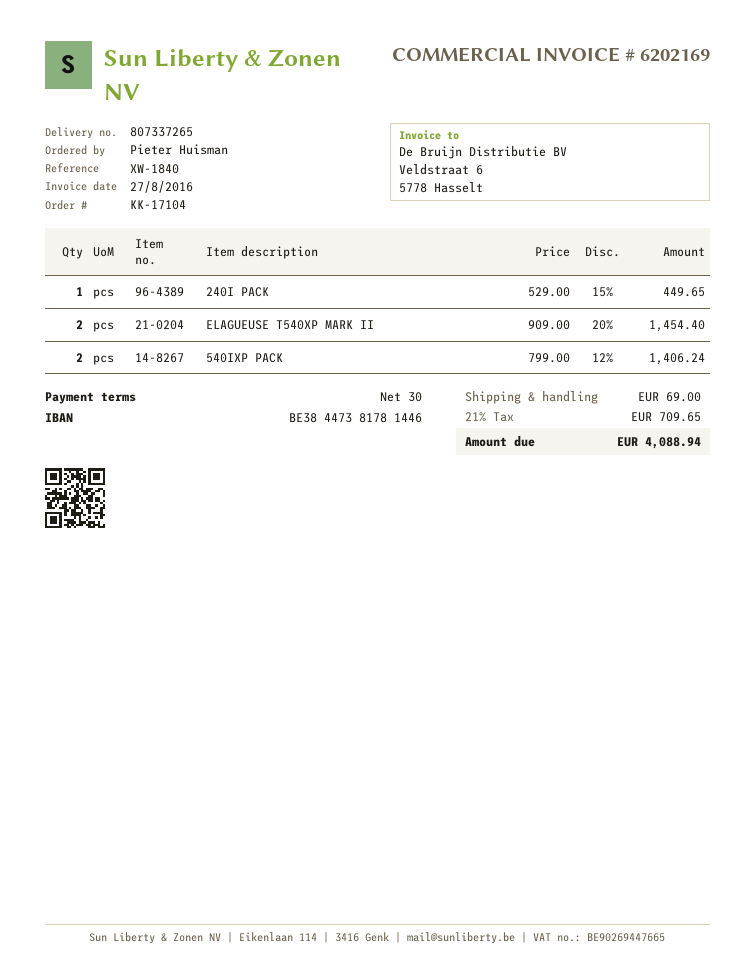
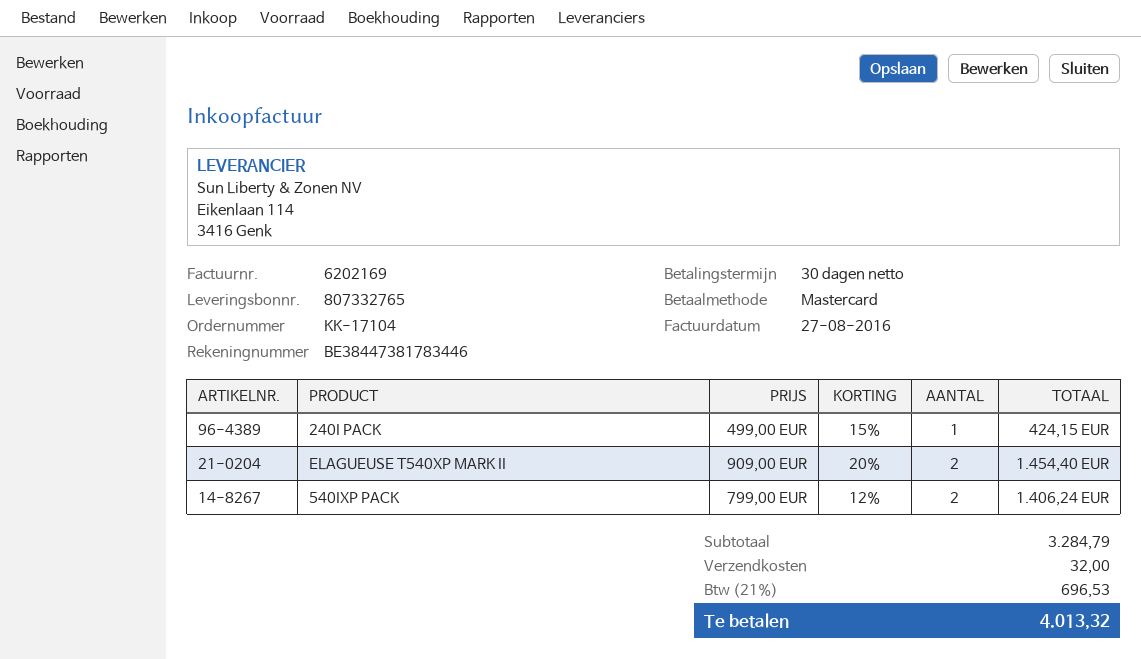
delivery note number: 807337265 -> 807332765
bank account: BE38447381781446 -> BE38447381783446
240I PACK: 1 x 529.00 - 15% = 449.65 -> 1 x 499.00 - 15% = 424.15
shipping: 69.00 -> 32.00
tax: 21% = 709.65 -> 21% = 696.53
total: 4088.94 -> 4013.32

